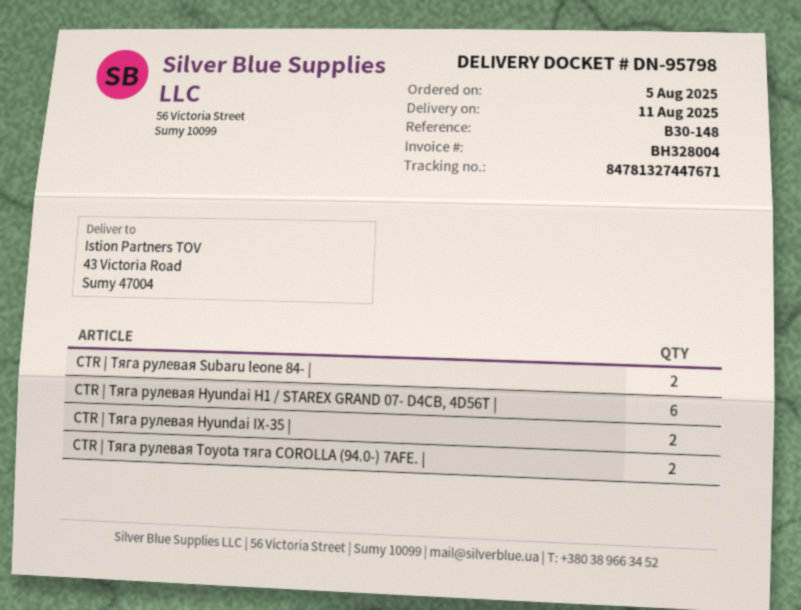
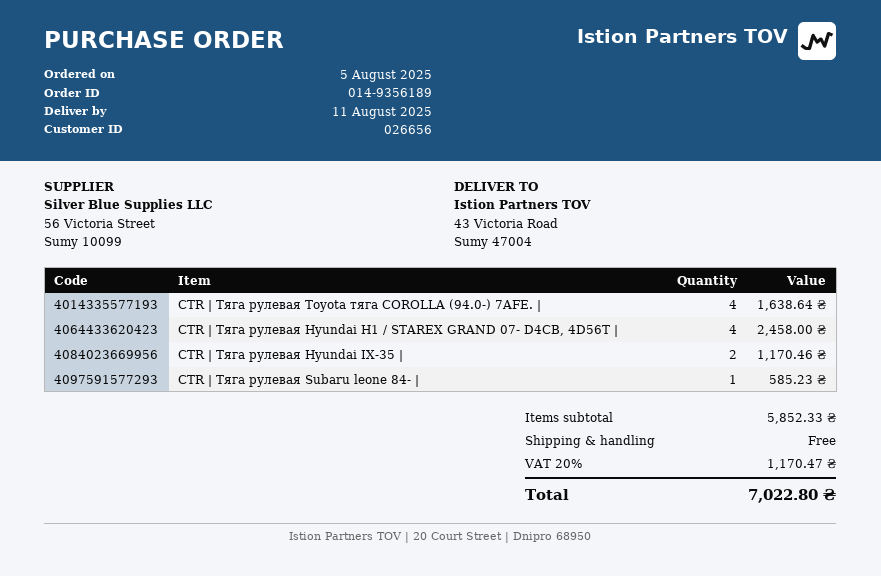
CTR | Тяга рулевая Subaru leone 84- |: 2 -> 1
CTR | Тяга рулевая Hyundai H1 / STAREX GRAND 07- D4CB, 4D56T |: 6 -> 4
CTR | Тяга рулевая Toyota тяга COROLLA (94.0-) 7AFE. |: 2 -> 4

